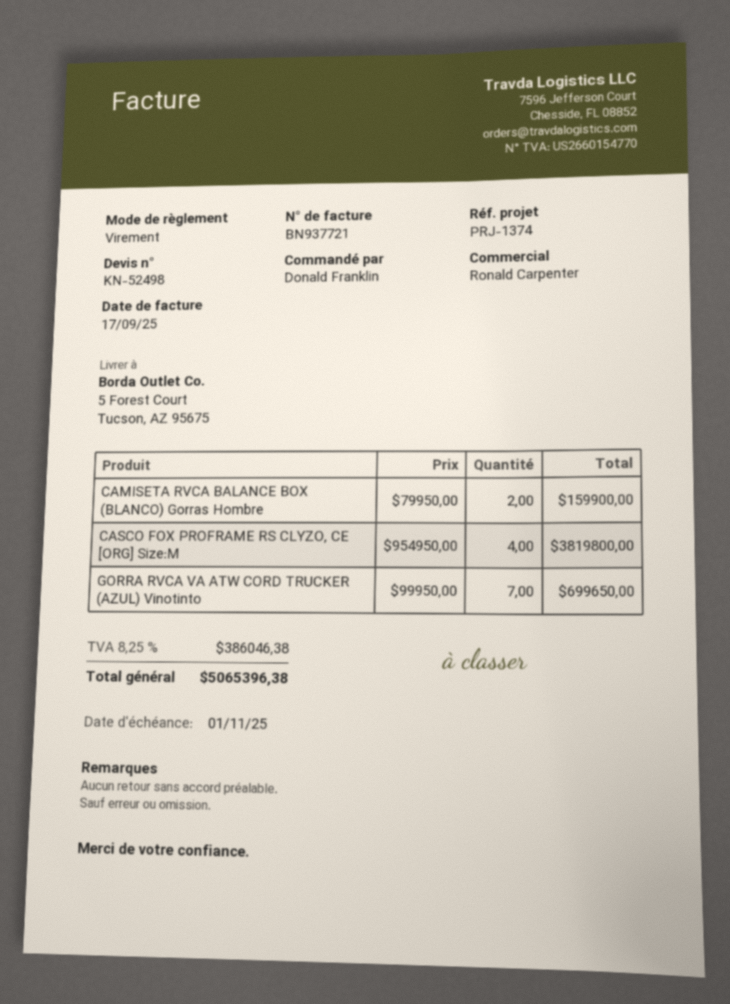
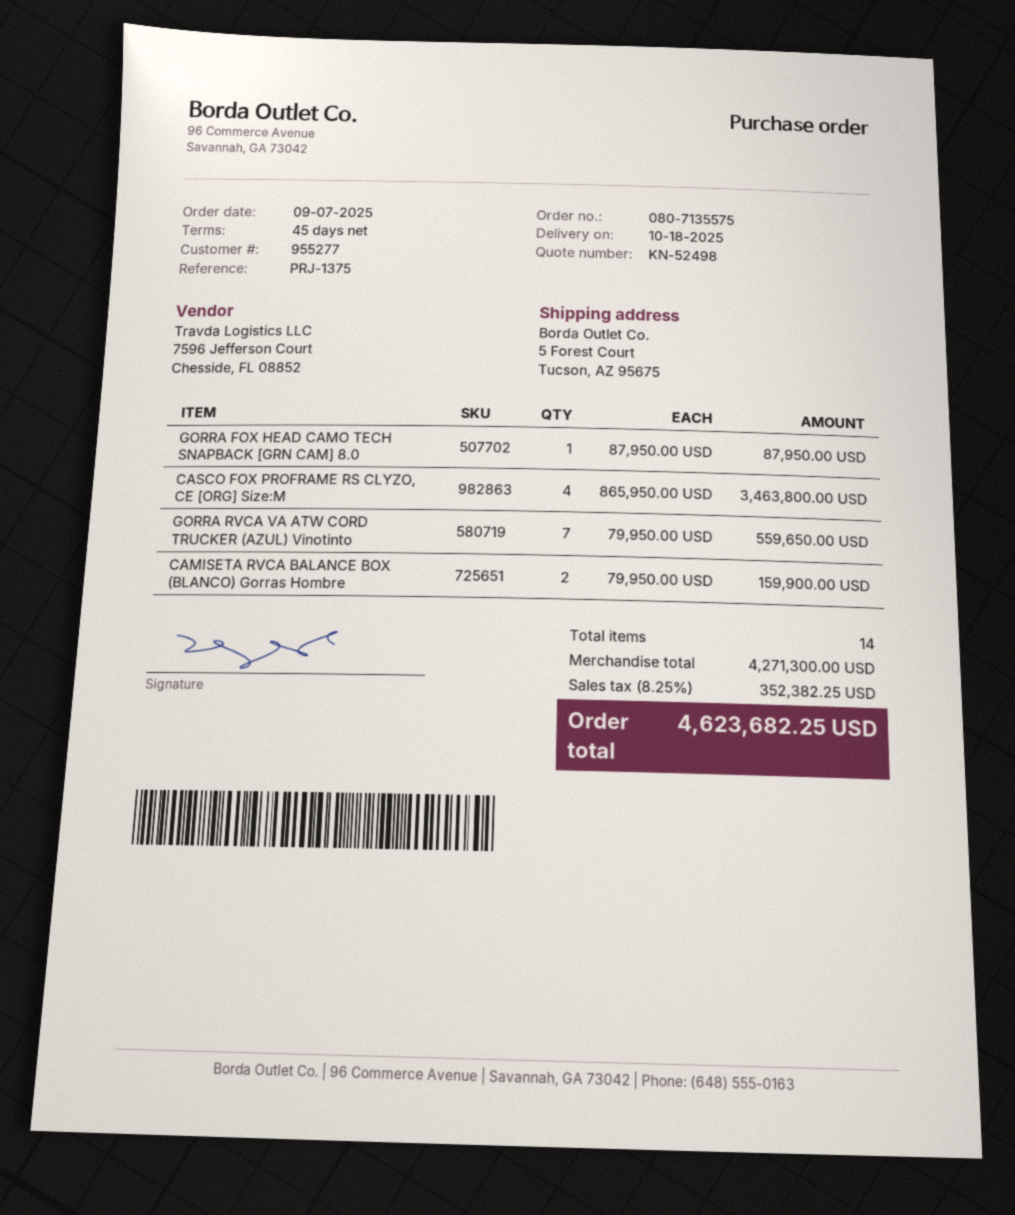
reference: PRJ-1374 -> PRJ-1375
CASCO FOX PROFRAME RS CLYZO, CE [ORG] Size:M: 4 x 954950.00 = 3819800.00 -> 4 x 865950.00 = 3463800.00
GORRA RVCA VA ATW CORD TRUCKER (AZUL) Vinotinto: 7 x 99950.00 = 699650.00 -> 7 x 79950.00 = 559650.00
GORRA FOX HEAD CAMO TECH SNAPBACK [GRN CAM] 8.0: none -> 1 x 87950.00 = 87950.00
tax: 8.25% = 386046.38 -> 8.25% = 352382.25
total: 5065396.38 -> 4623682.25

